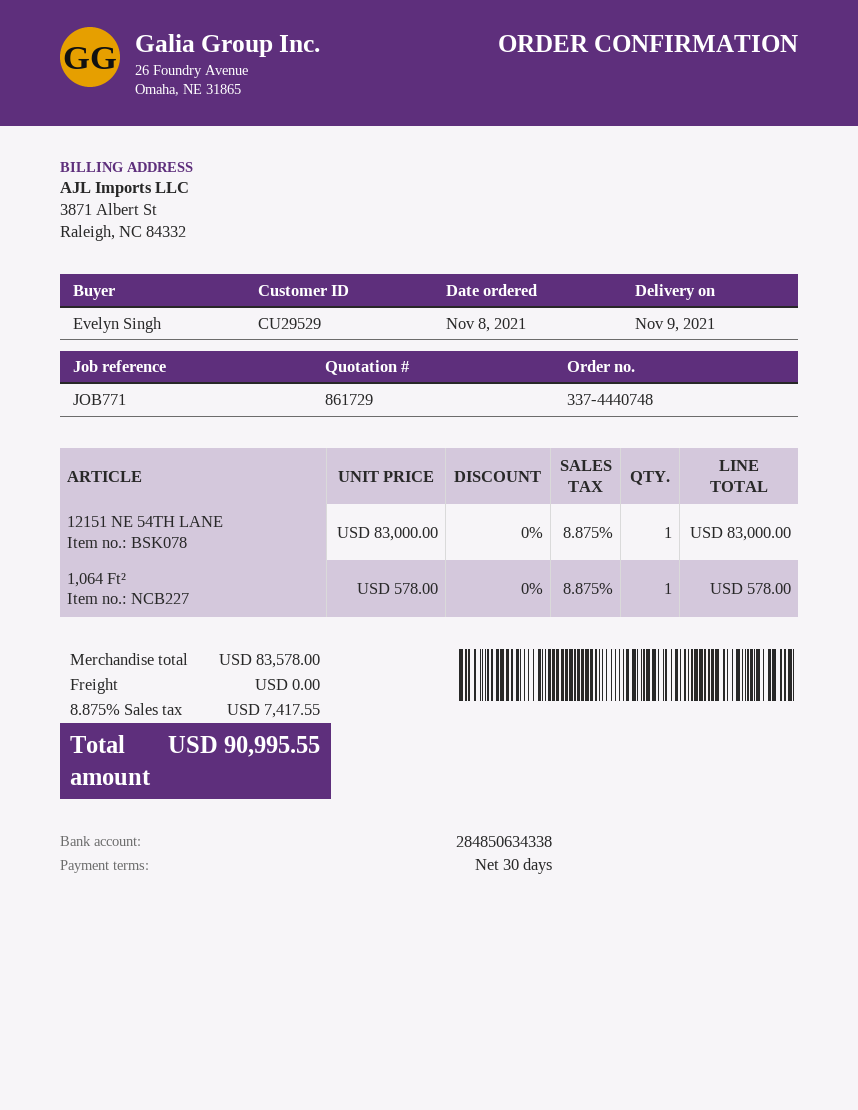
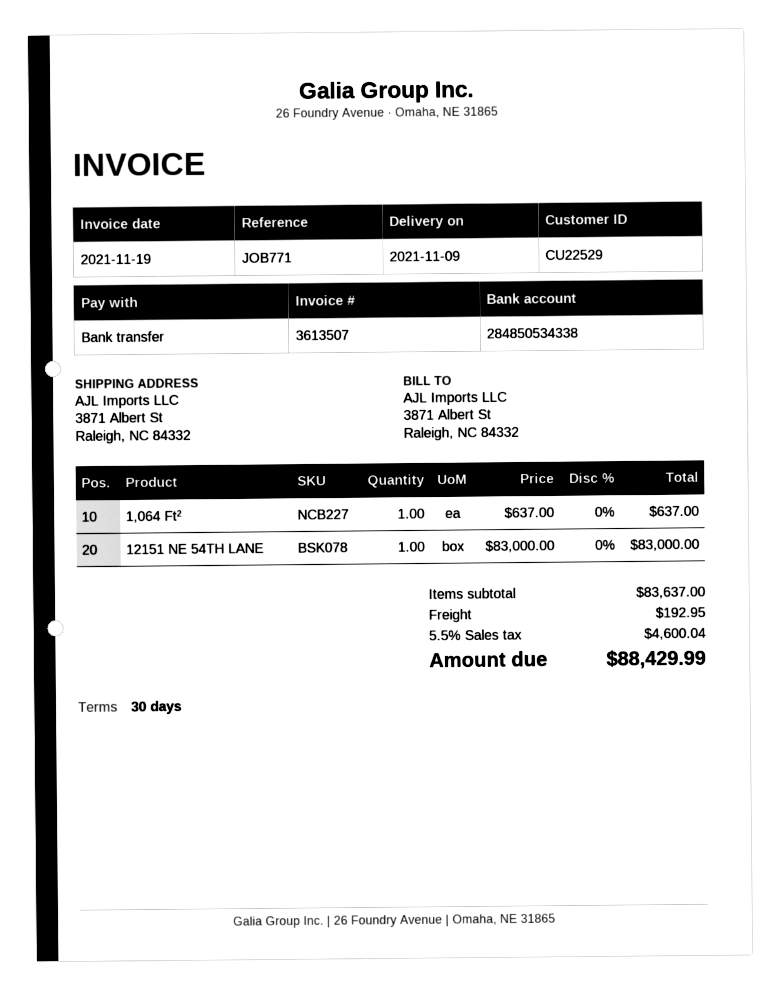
customer number: CU29529 -> CU22529
bank account: 284850634338 -> 284850534338
1,064 Ft²: 1 x 578.00 = 578.00 -> 1 x 637.00 = 637.00
subtotal: 83578.00 -> 83637.00
shipping: 0.00 -> 192.95
tax: 8.875% = 7417.55 -> 5.5% = 4600.04
total: 90995.55 -> 88429.99

